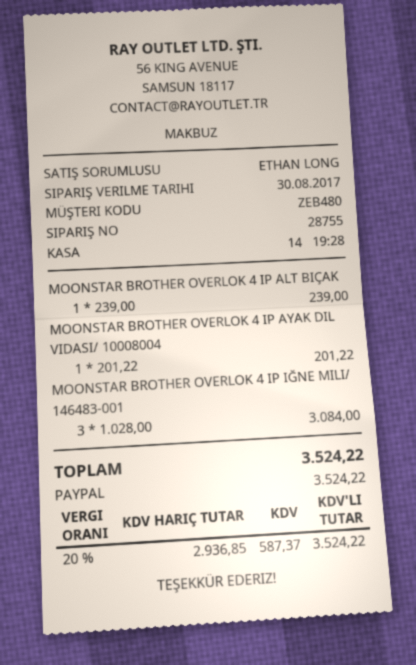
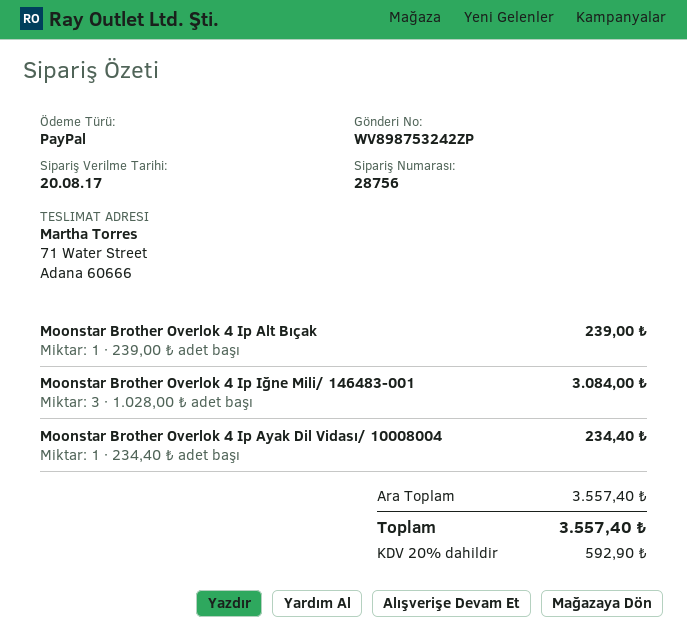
order number: 28755 -> 28756
order date: 2017-08-30 -> 2017-08-20
MOONSTAR BROTHER OVERLOK 4 IP AYAK DIL VIDASI/ 10008004: 1 x 201.22 = 201.22 -> 1 x 234.40 = 234.40
tax: 20% = 587.37 -> 20% = 592.90
total: 3524.22 -> 3557.40

